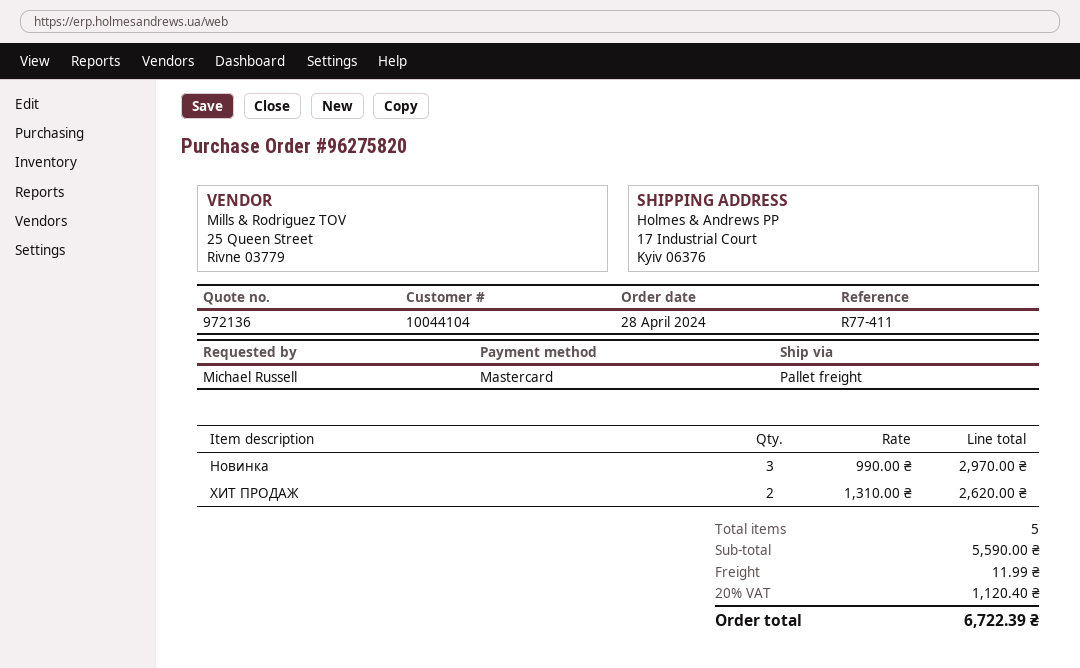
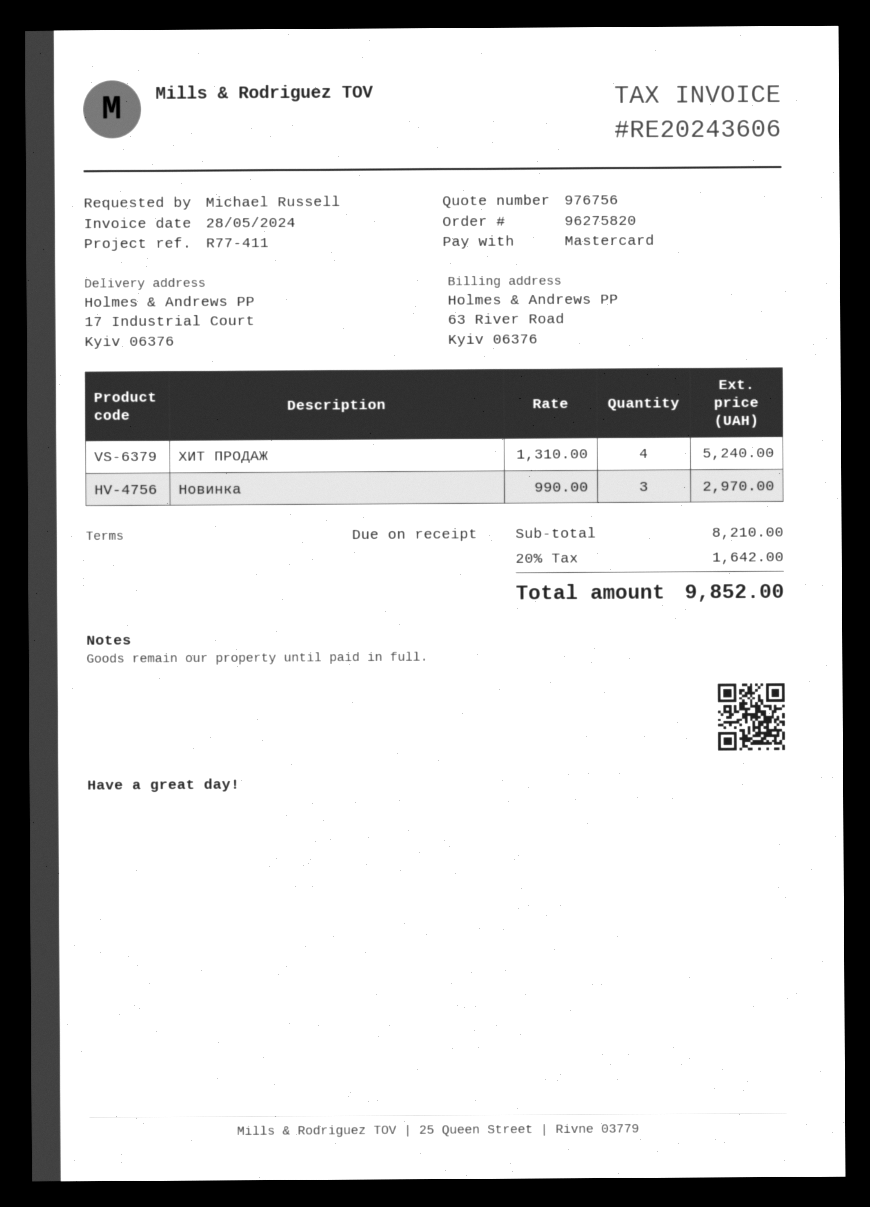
quote number: 972136 -> 976756
ХИТ ПРОДАЖ: 2 x 1310.00 = 2620.00 -> 4 x 1310.00 = 5240.00
subtotal: 5590.00 -> 8210.00
shipping: 11.99 -> none
tax: 20% = 1120.40 -> 20% = 1642.00
total: 6722.39 -> 9852.00

